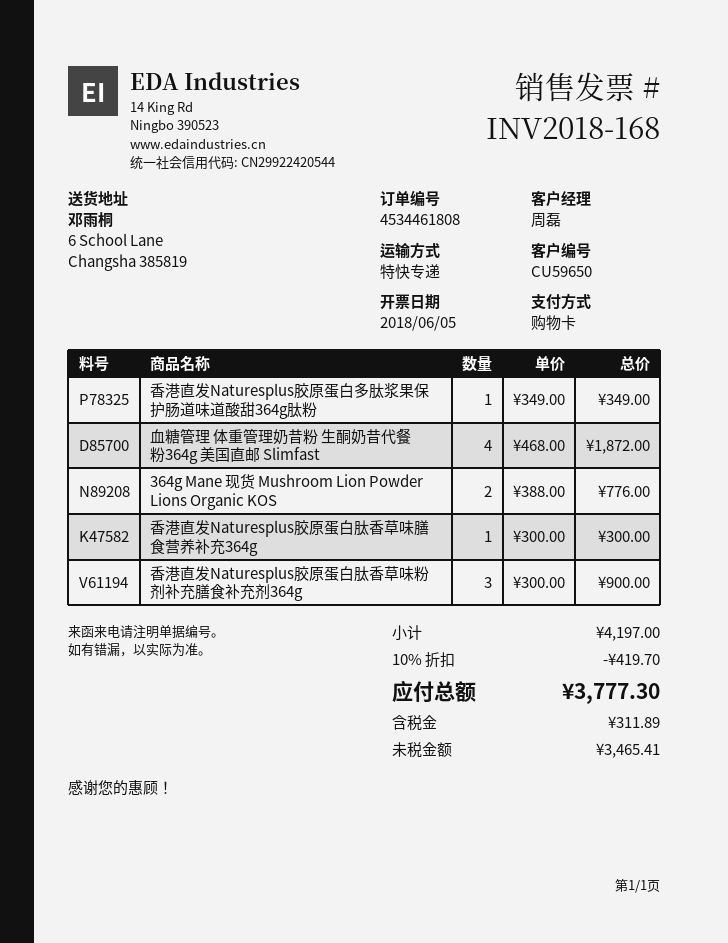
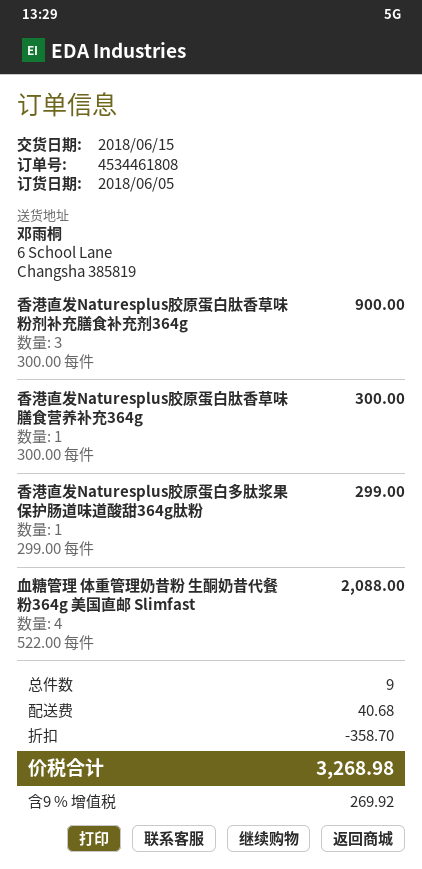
香港直发Naturesplus胶原蛋白多肽浆果保护肠道味道酸甜364g肽粉: 1 x 349.00 = 349.00 -> 1 x 299.00 = 299.00
血糖管理 体重管理奶昔粉 生酮奶昔代餐粉364g 美国直邮 Slimfast: 4 x 468.00 = 1872.00 -> 4 x 522.00 = 2088.00
364g Mane 现货 Mushroom Lion Powder Lions Organic KOS: 2 x 388.00 = 776.00 -> none
discount: 419.70 -> 358.70
shipping: none -> 40.68
tax: 311.89 -> 269.92
total: 3777.30 -> 3268.98

